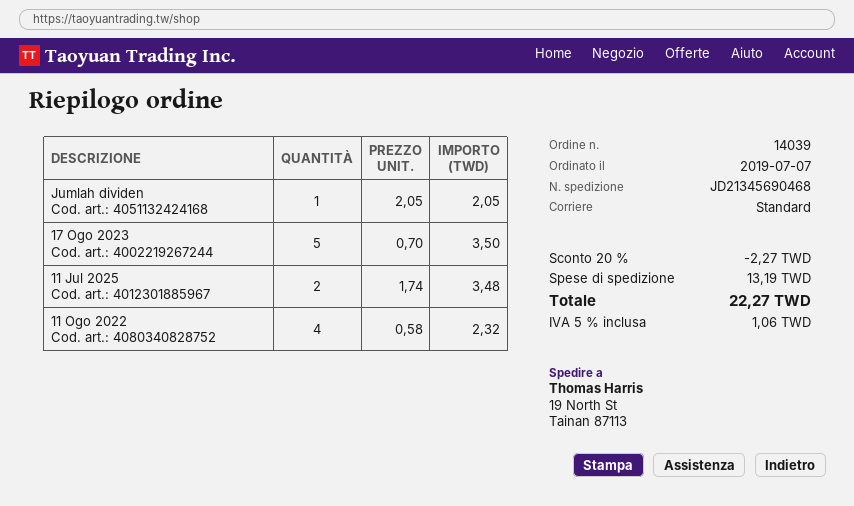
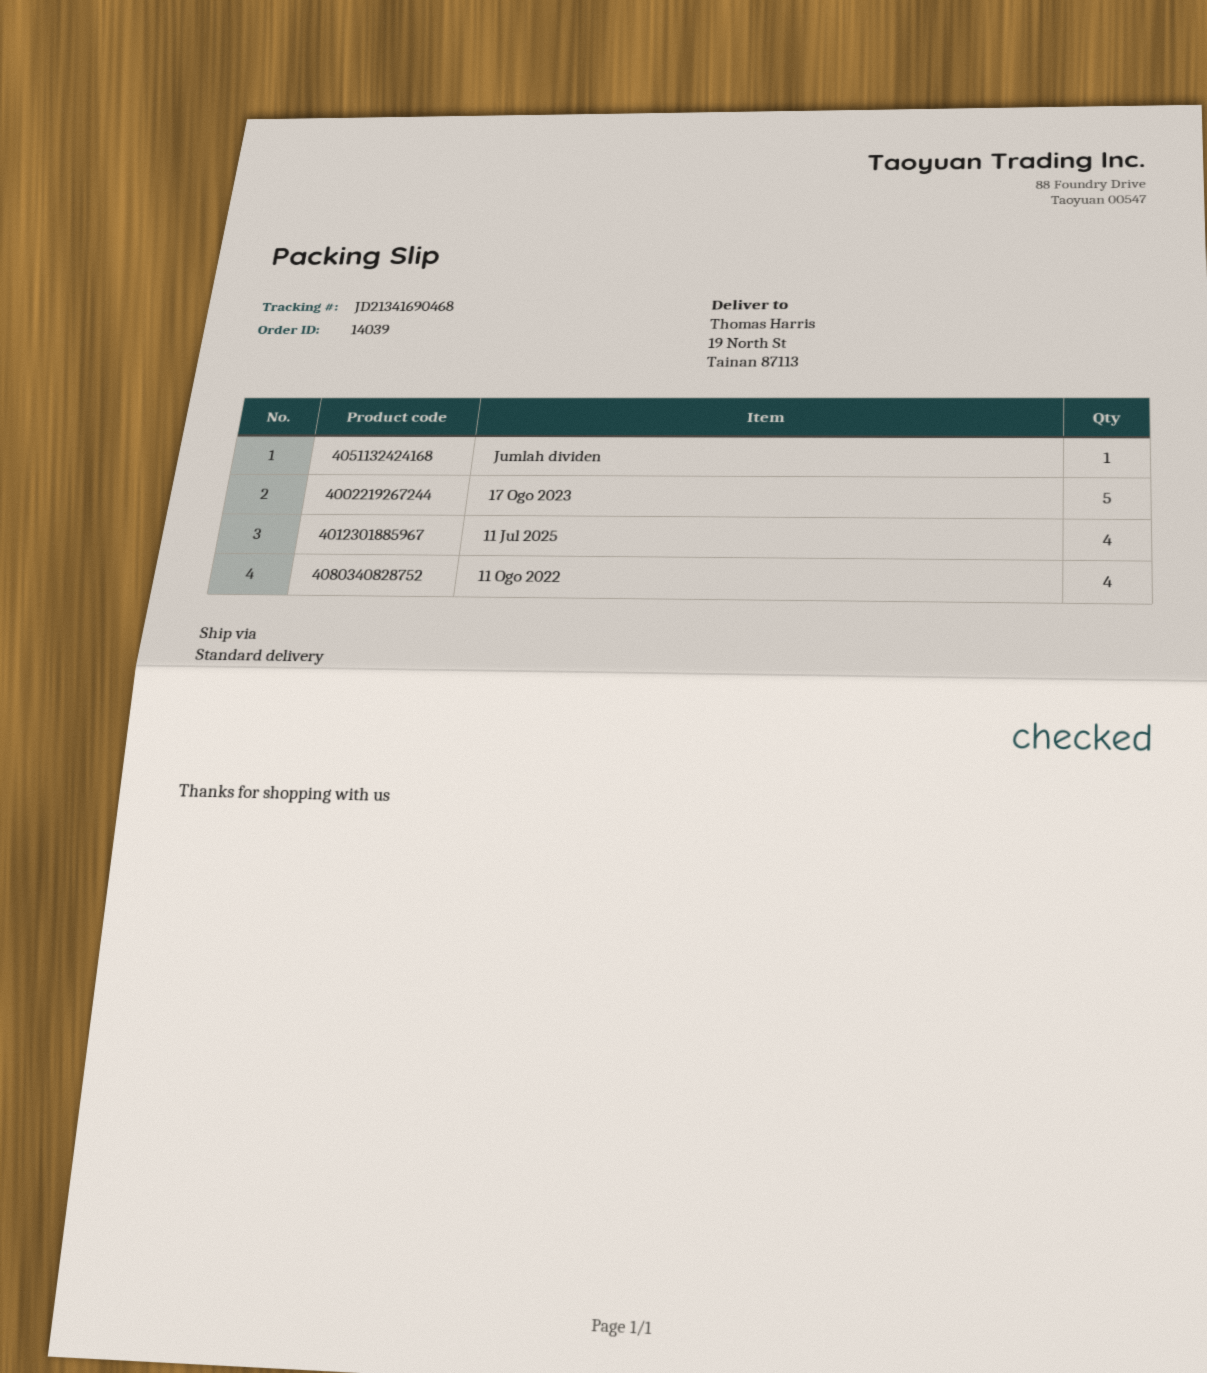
tracking number: JD21345690468 -> JD21341690468
11 Jul 2025: 2 -> 4

